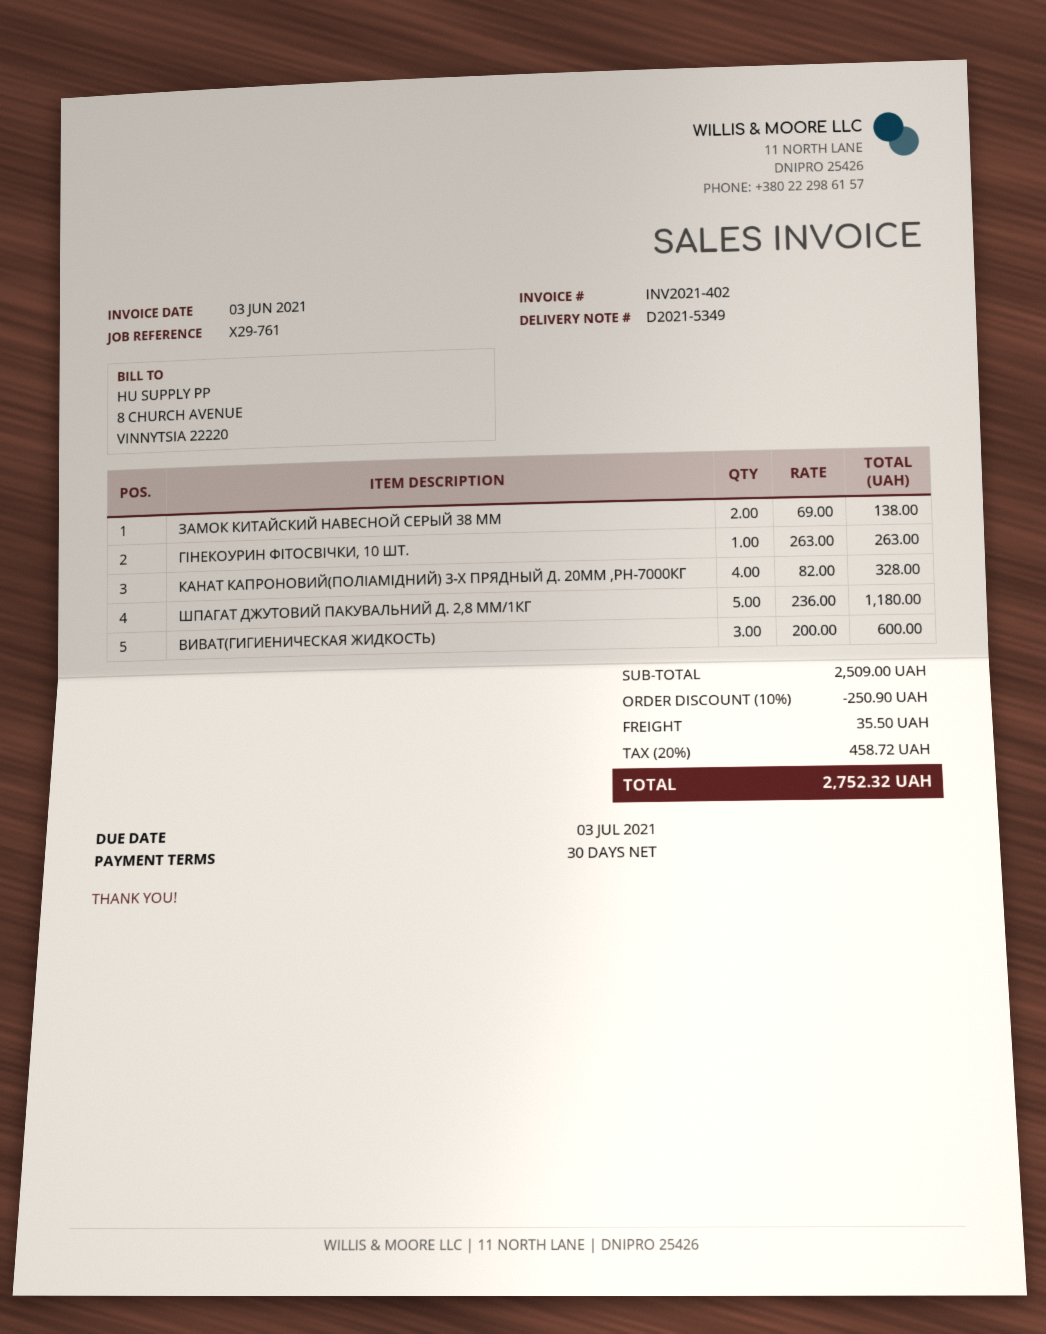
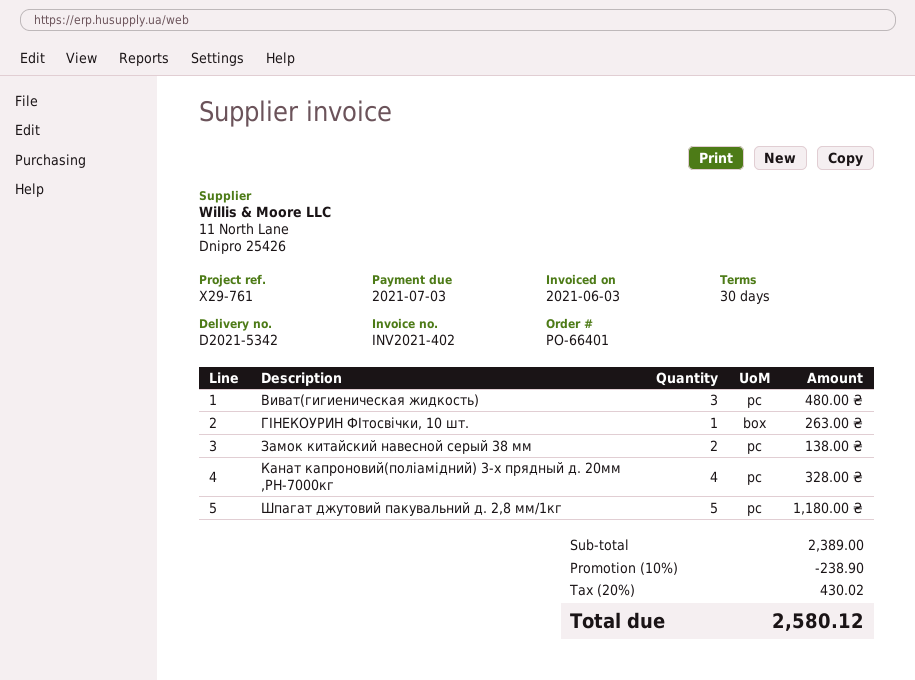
delivery note number: D2021-5349 -> D2021-5342
ВИВАТ(ГИГИЕНИЧЕСКАЯ ЖИДКОСТЬ): 3 for 600.00 -> 3 for 480.00
subtotal: 2509.00 -> 2389.00
discount: 10% = 250.90 -> 10% = 238.90
shipping: 35.50 -> none
tax: 20% = 458.72 -> 20% = 430.02
total: 2752.32 -> 2580.12

